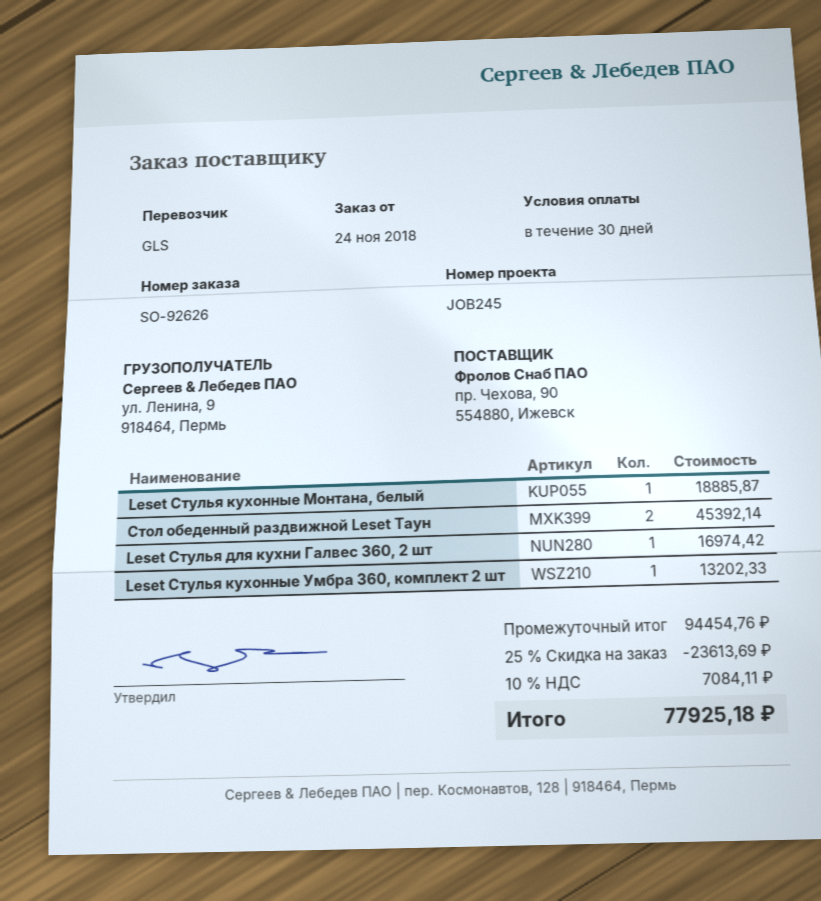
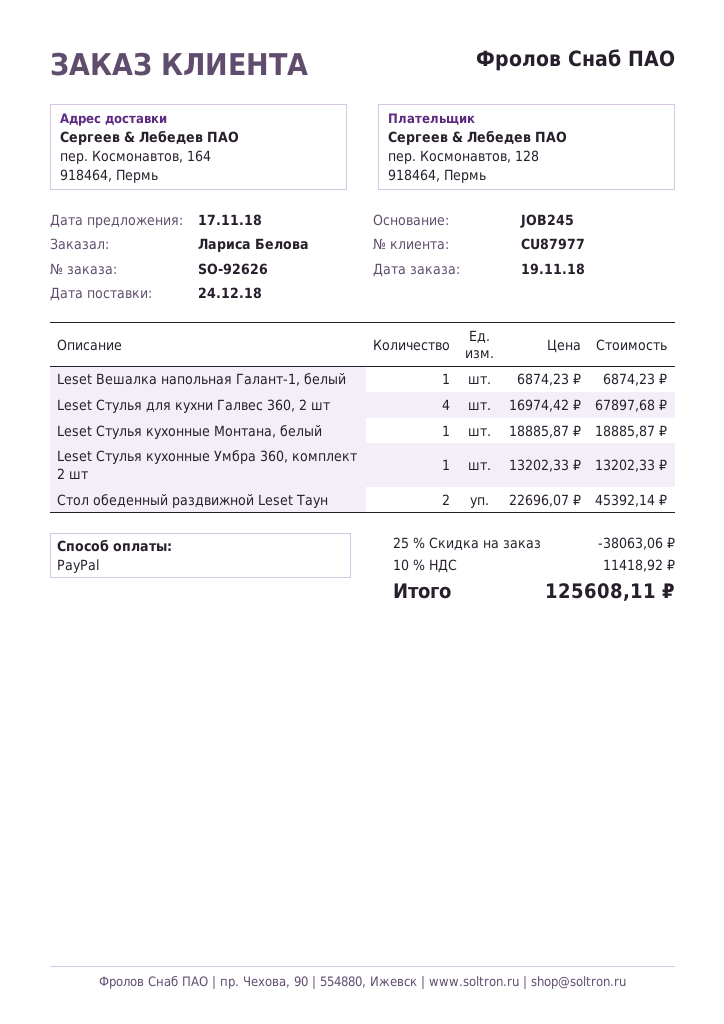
order date: 2018-11-24 -> 2018-11-19
ship to: ул. Ленина, 9, 918464, Пермь -> пер. Космонавтов, 164, 918464, Пермь
Leset Стулья для кухни Галвес 360, 2 шт: 1 for 16974.42 -> 4 for 67897.68
Leset Вешалка напольная Галант-1, белый: none -> 1 for 6874.23
discount: 25% = 23613.69 -> 25% = 38063.06
tax: 10% = 7084.11 -> 10% = 11418.92
total: 77925.18 -> 125608.11

